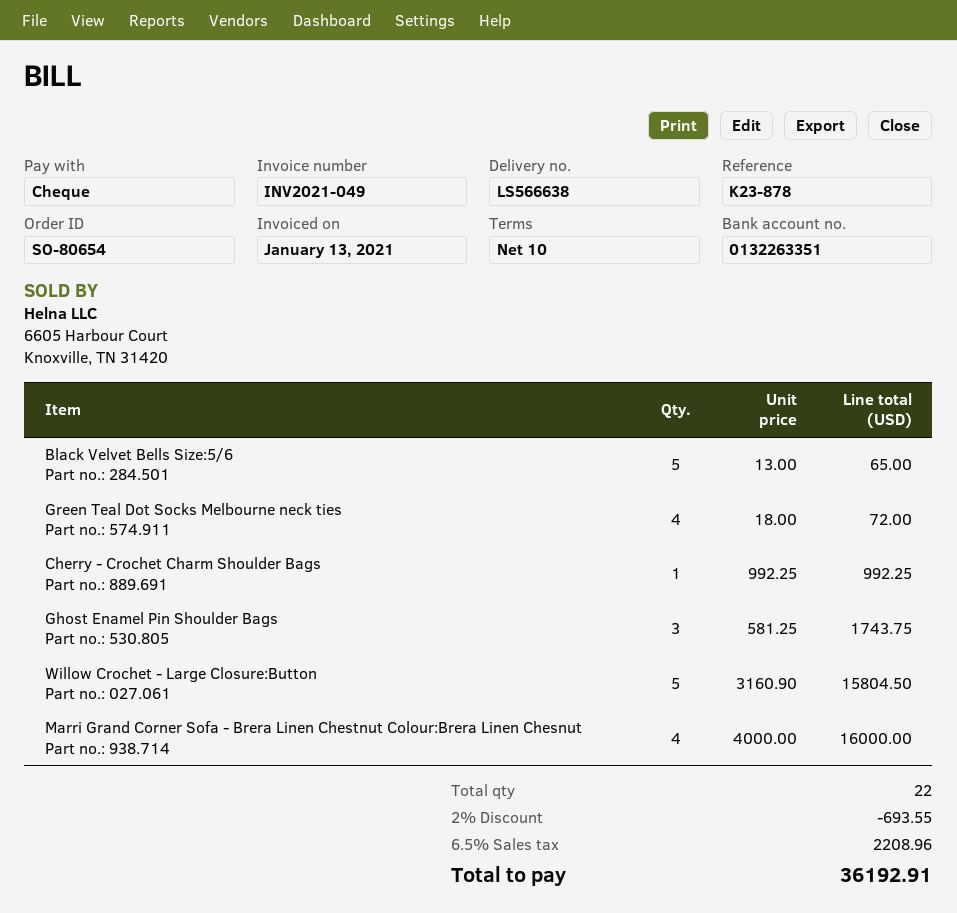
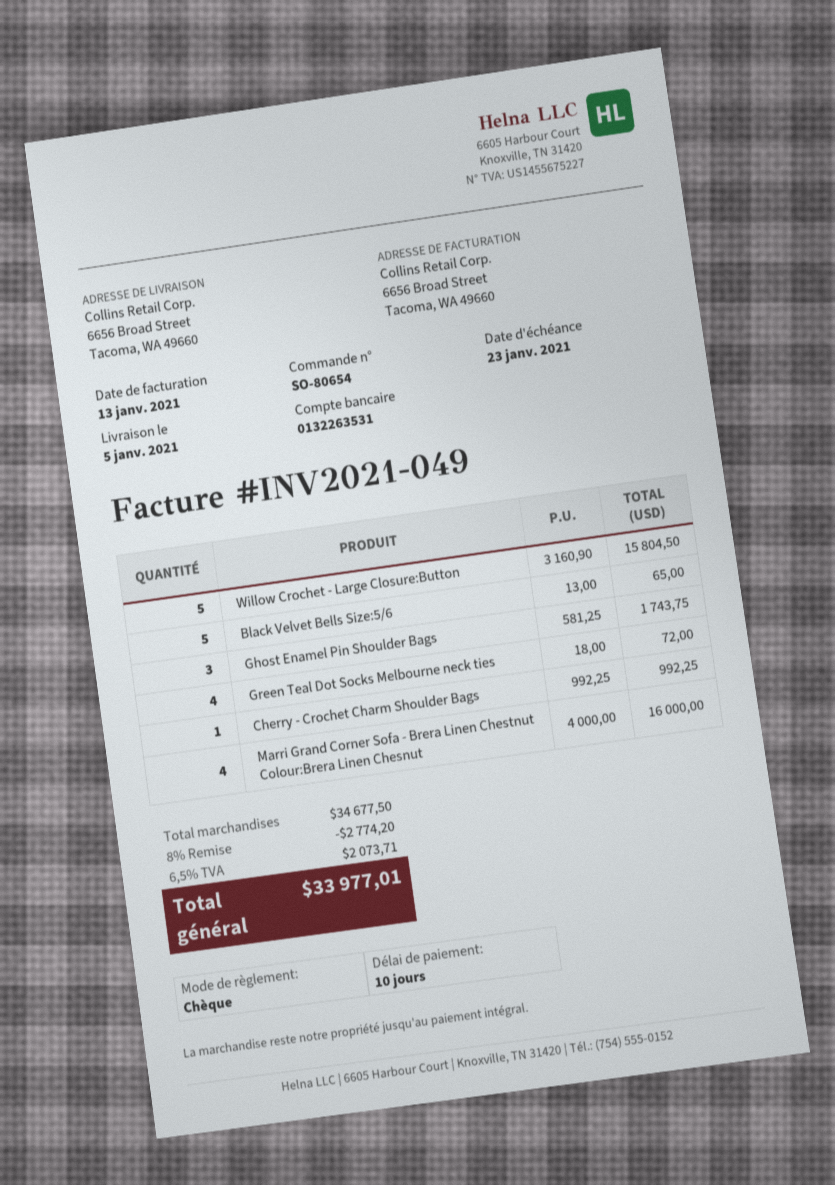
bank account: 0132263351 -> 0132263531
discount: 2% = 693.55 -> 8% = 2774.20
tax: 6.5% = 2208.96 -> 6.5% = 2073.71
total: 36192.91 -> 33977.01

